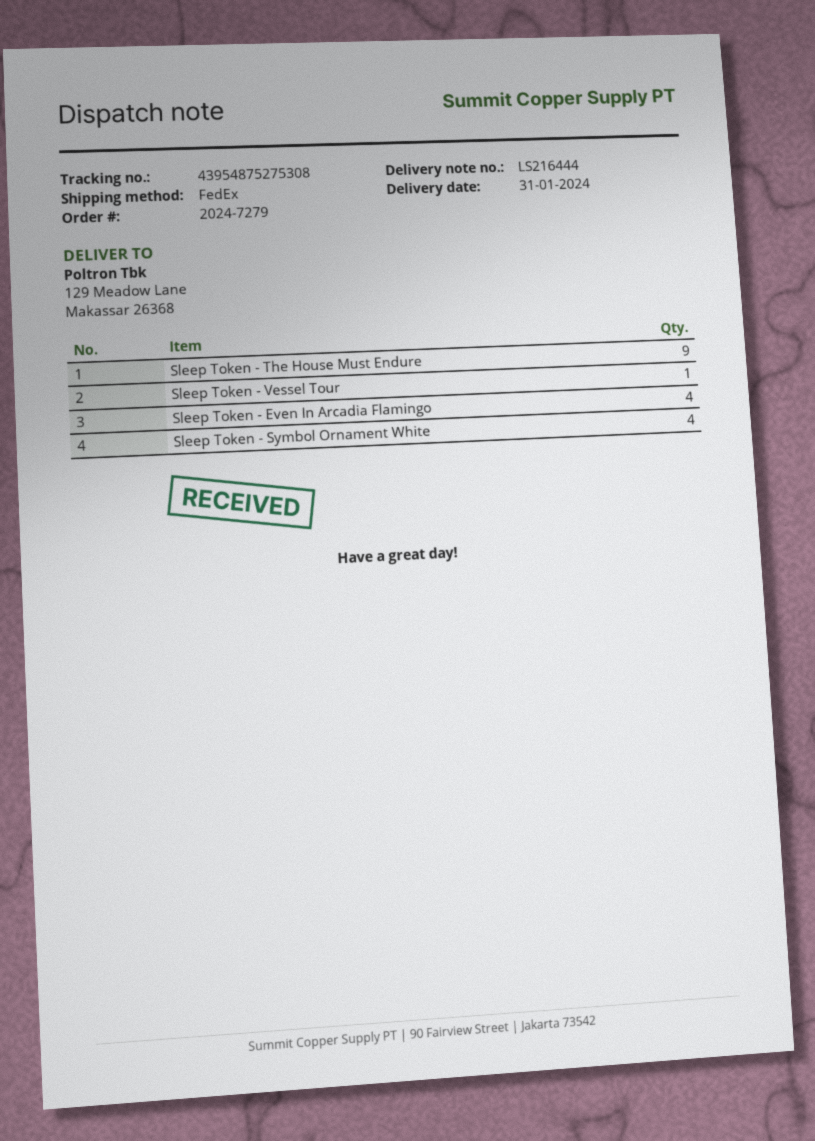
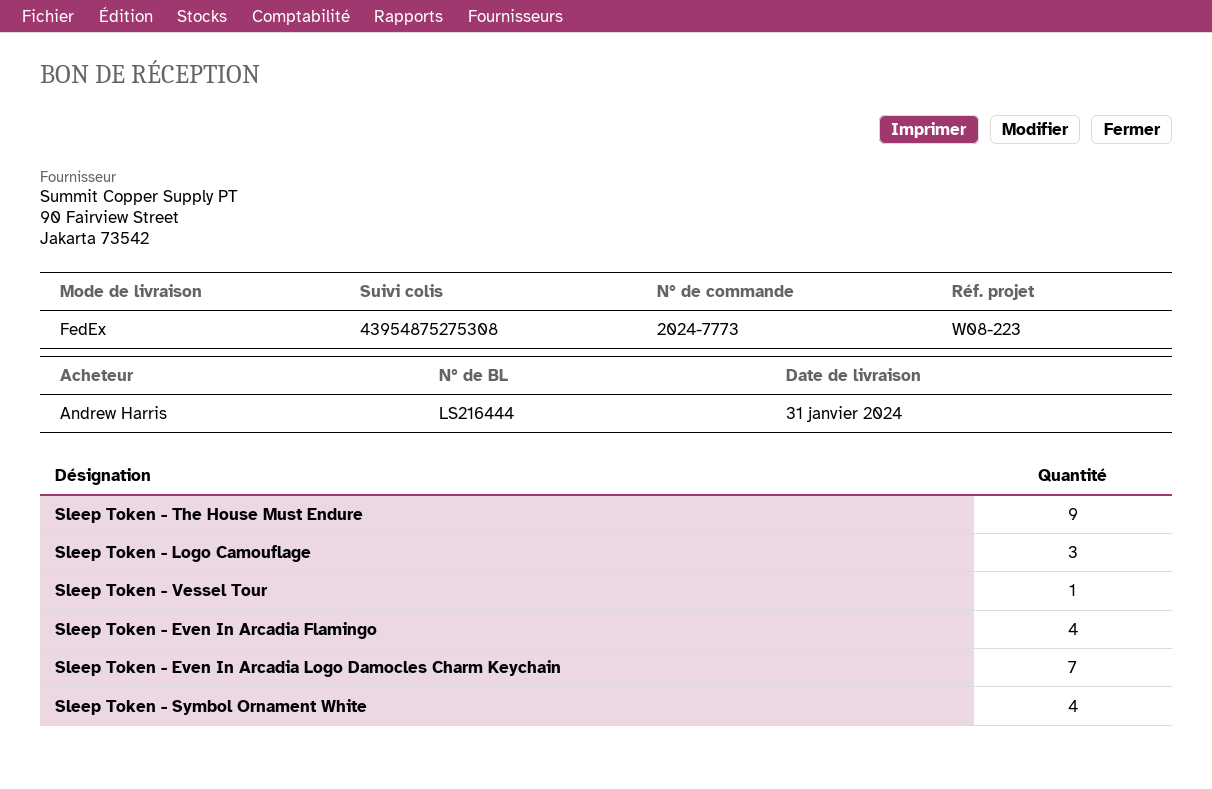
order number: 2024-7279 -> 2024-7773
Sleep Token - Logo Camouflage: none -> 3
Sleep Token - Even In Arcadia Logo Damocles Charm Keychain: none -> 7

